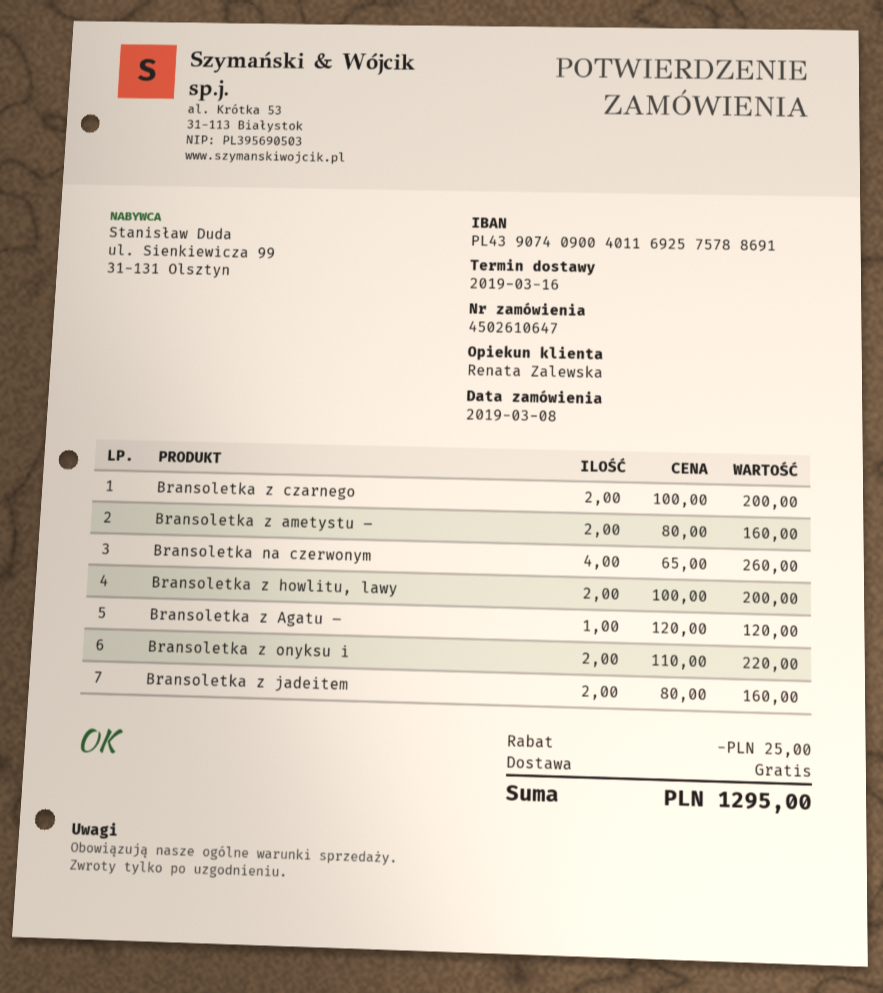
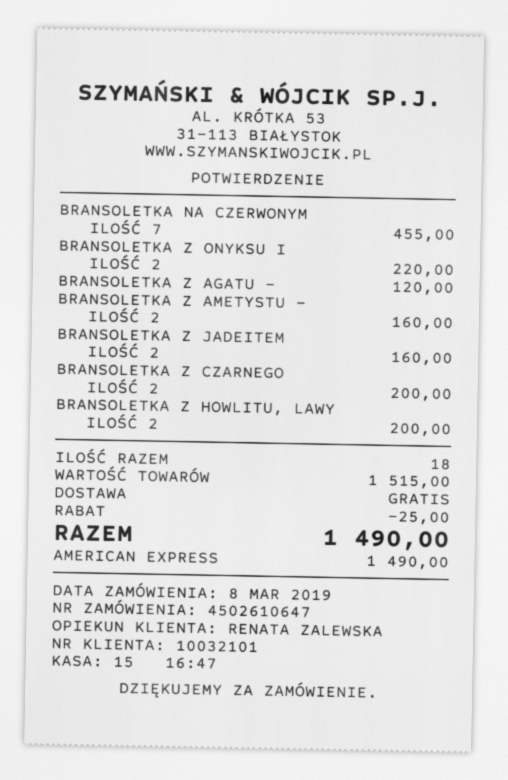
Bransoletka na czerwonym: 4 for 260.00 -> 7 for 455.00
total: 1295.00 -> 1490.00

